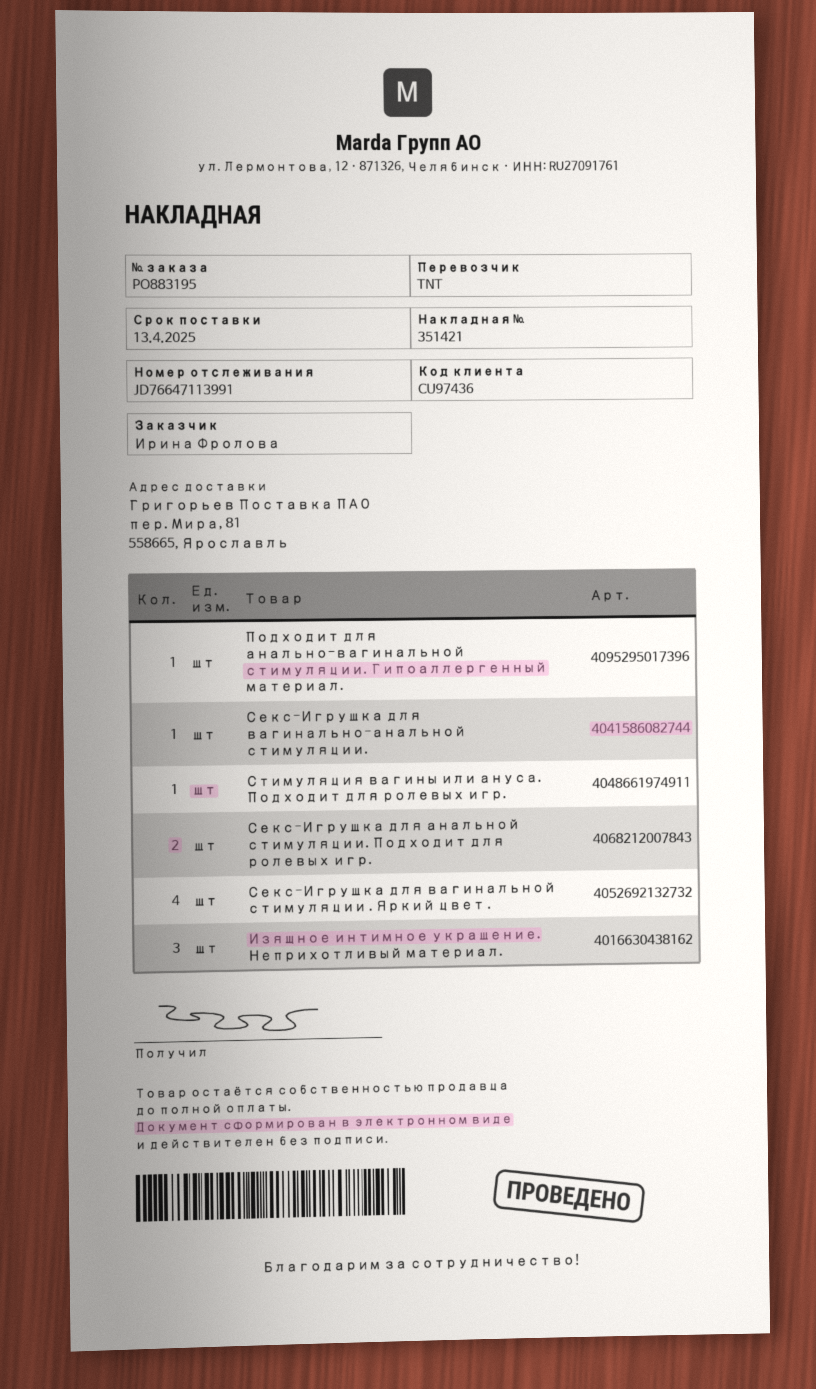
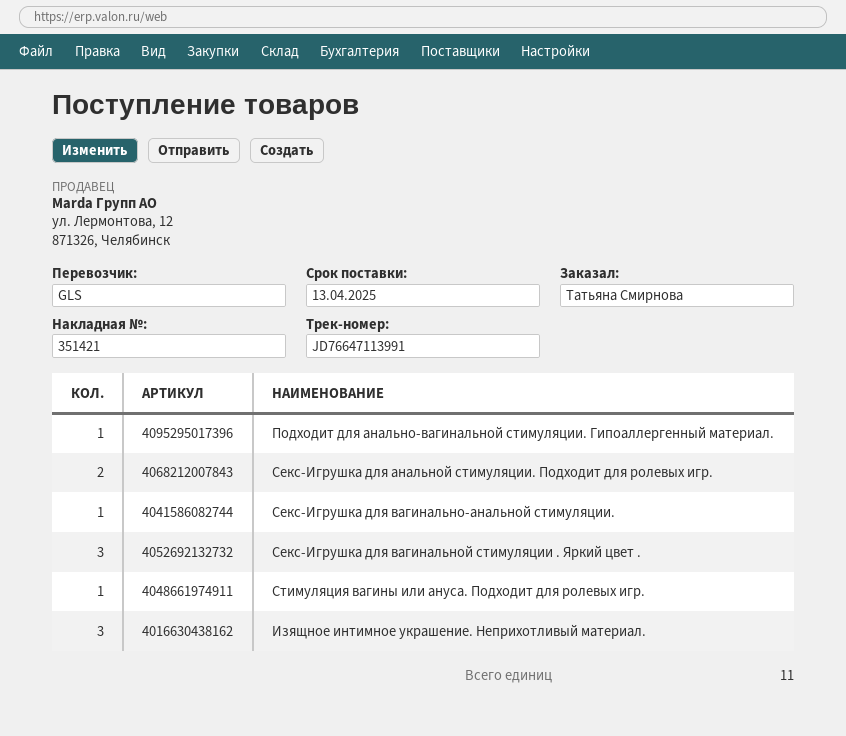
ordered by: Ирина Фролова -> Татьяна Смирнова
shipping method: TNT -> GLS
Секс-Игрушка для вагинальной стимуляции . Яркий цвет .: 4 -> 3

